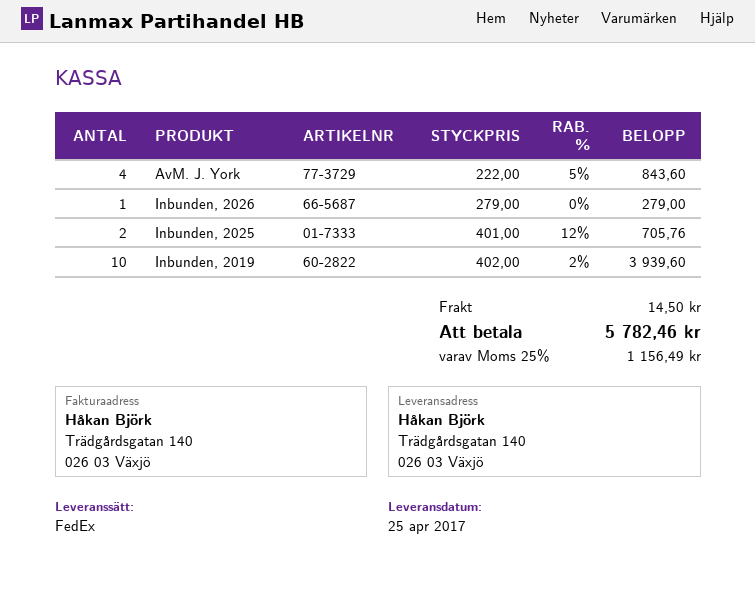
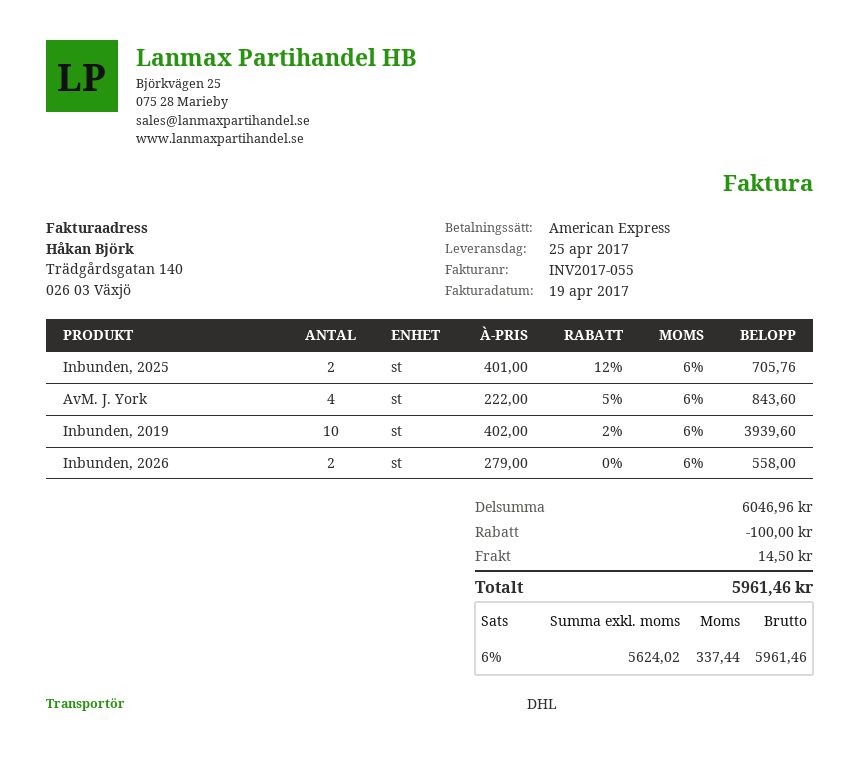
shipping method: FedEx -> DHL
Inbunden, 2026: 1 x 279.00 = 279.00 -> 2 x 279.00 = 558.00
discount: none -> 100.00
tax: 25% = 1156.49 -> 6% = 337.44
total: 5782.46 -> 5961.46

